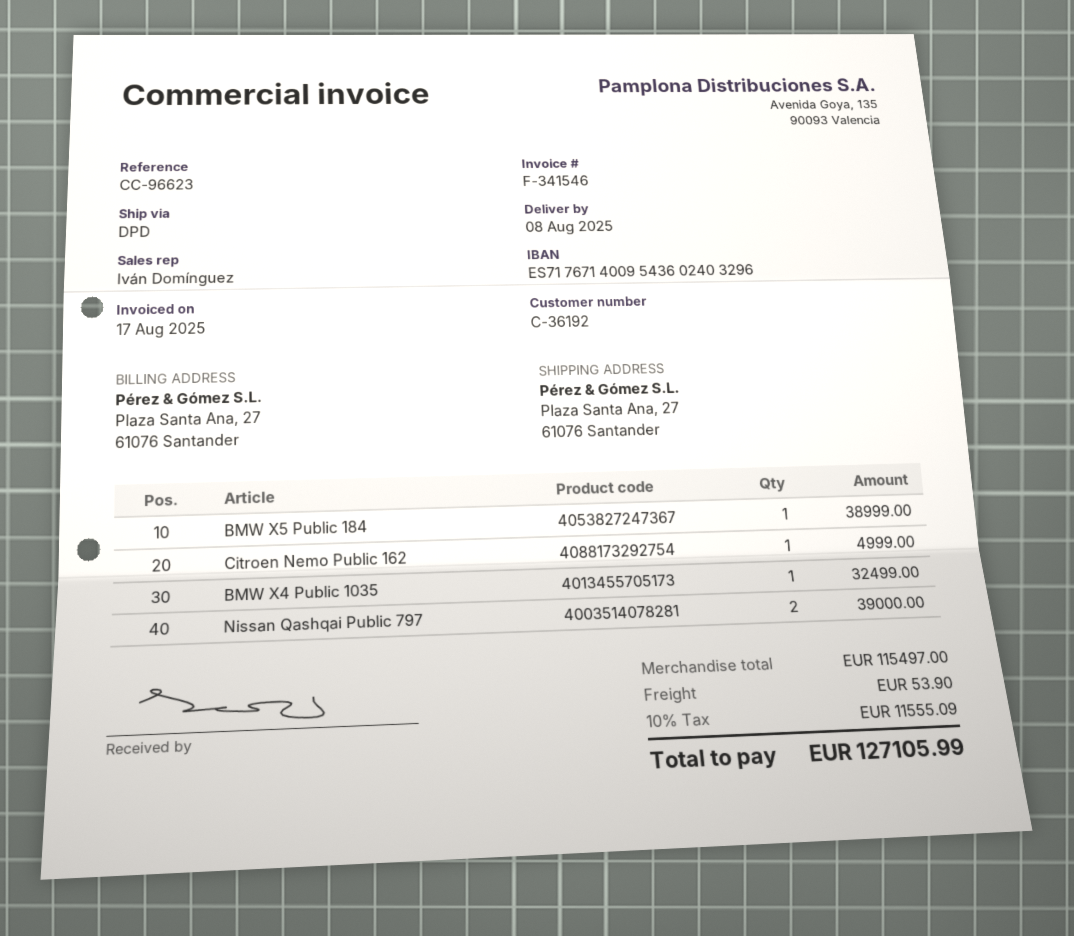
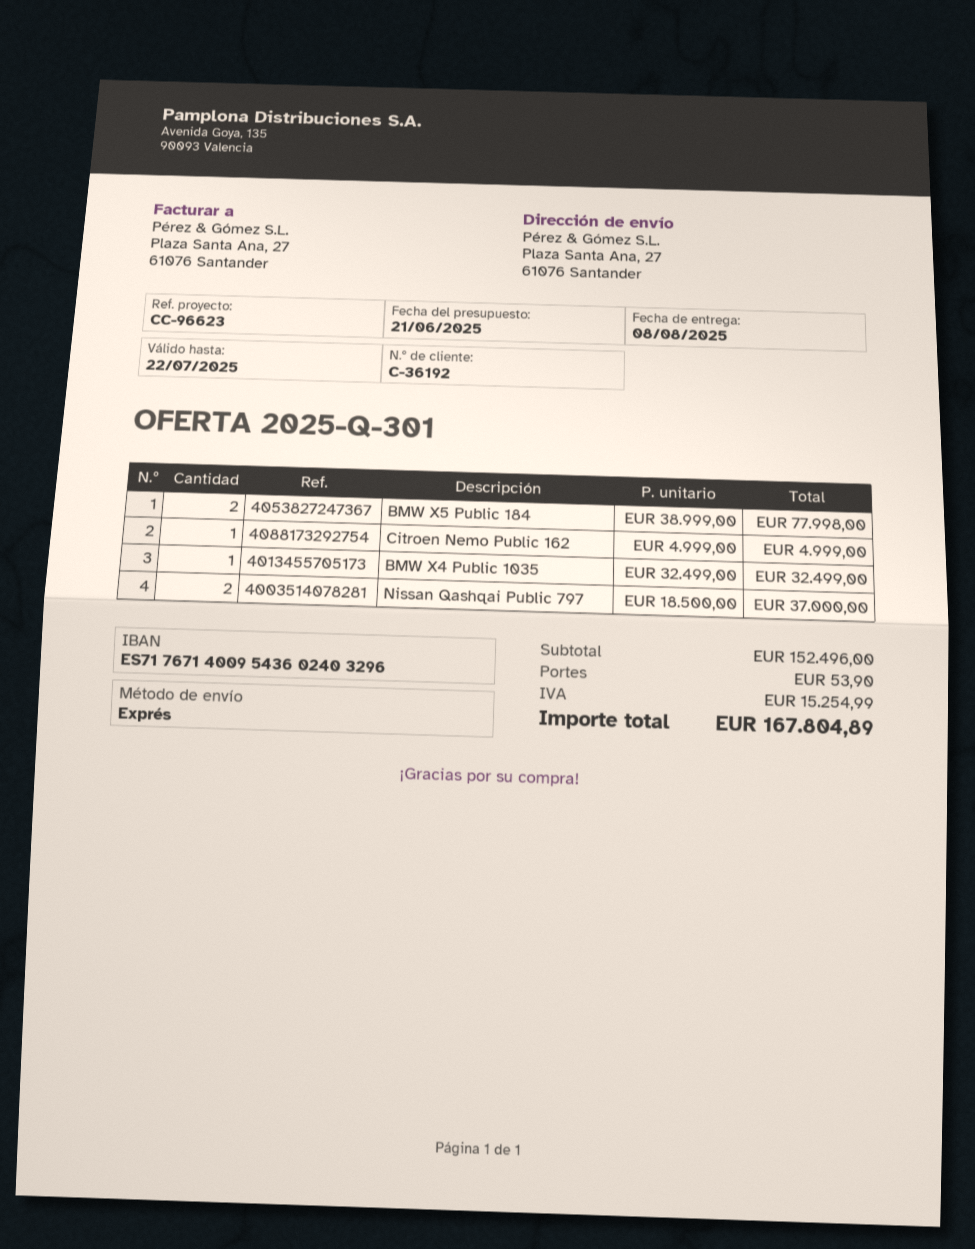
shipping method: DPD -> express
BMW X5 Public 184: 1 for 38999.00 -> 2 for 77998.00
Nissan Qashqai Public 797: 2 for 39000.00 -> 2 for 37000.00
subtotal: 115497.00 -> 152496.00
tax: 11555.09 -> 15254.99
total: 127105.99 -> 167804.89

